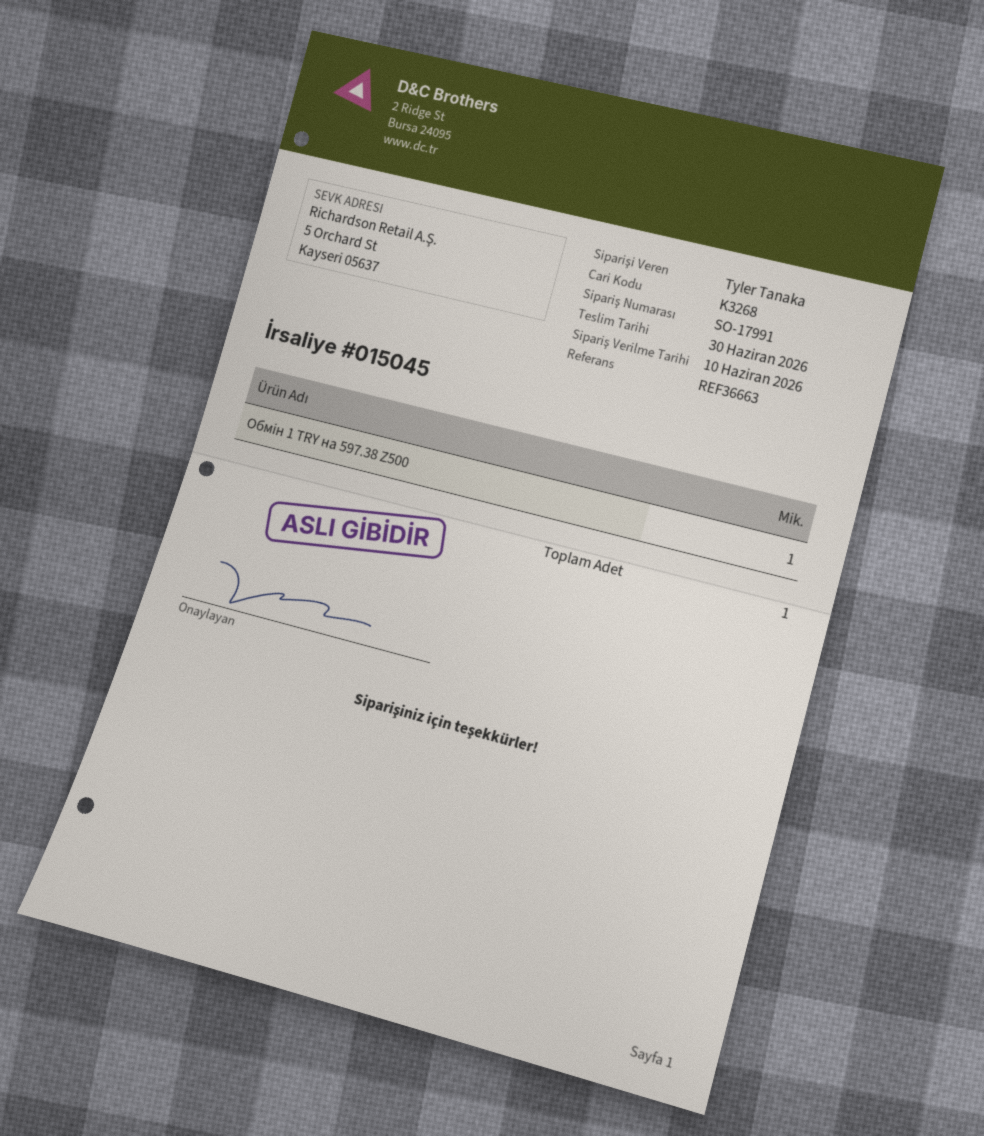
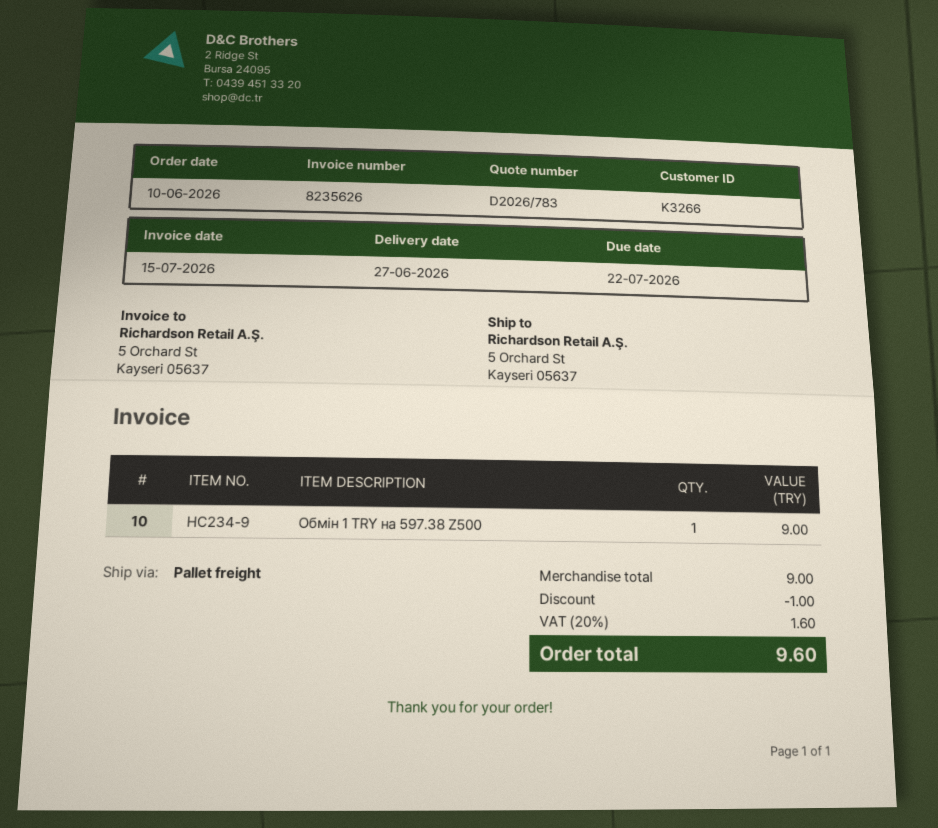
delivery date: 2026-06-30 -> 2026-06-27
customer number: K3268 -> K3266

